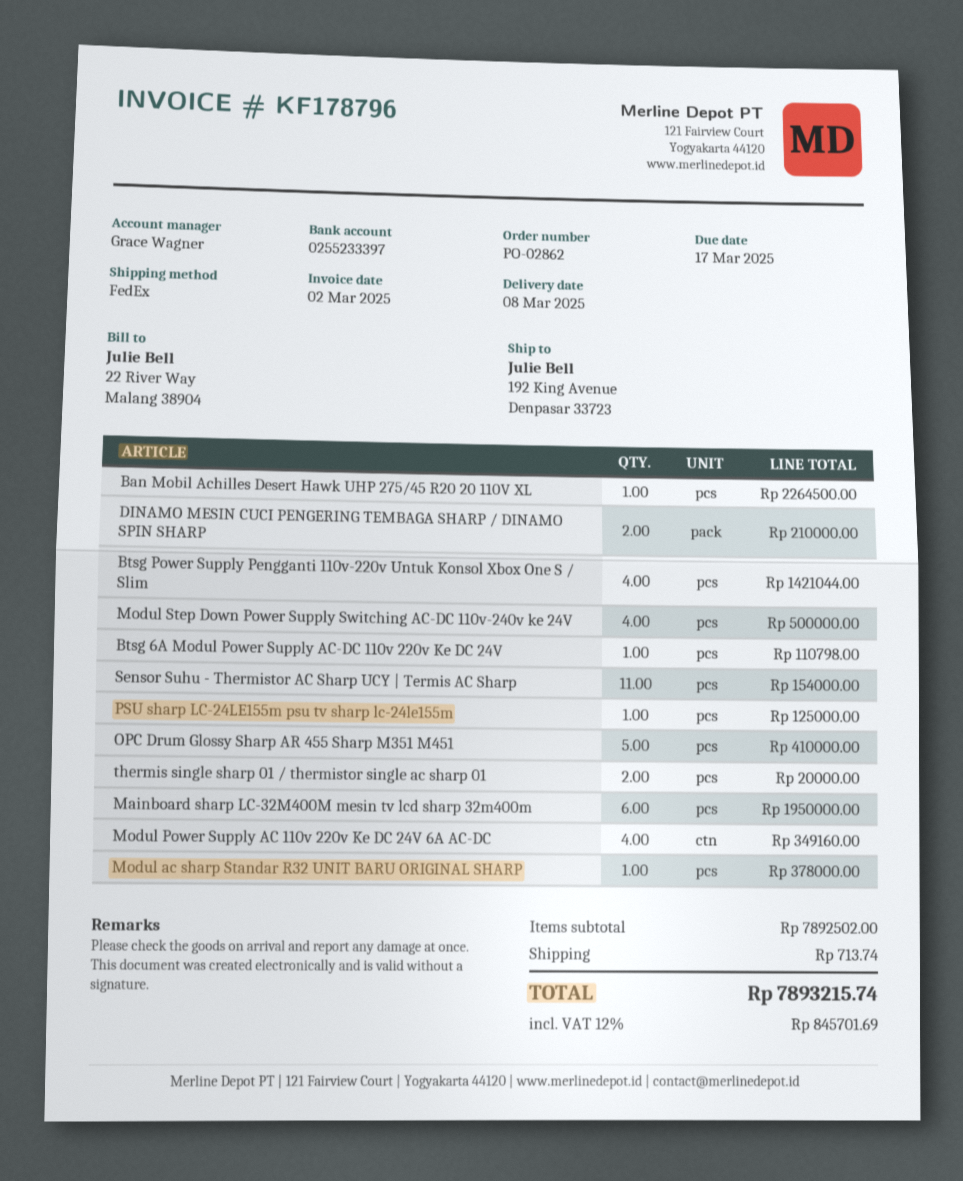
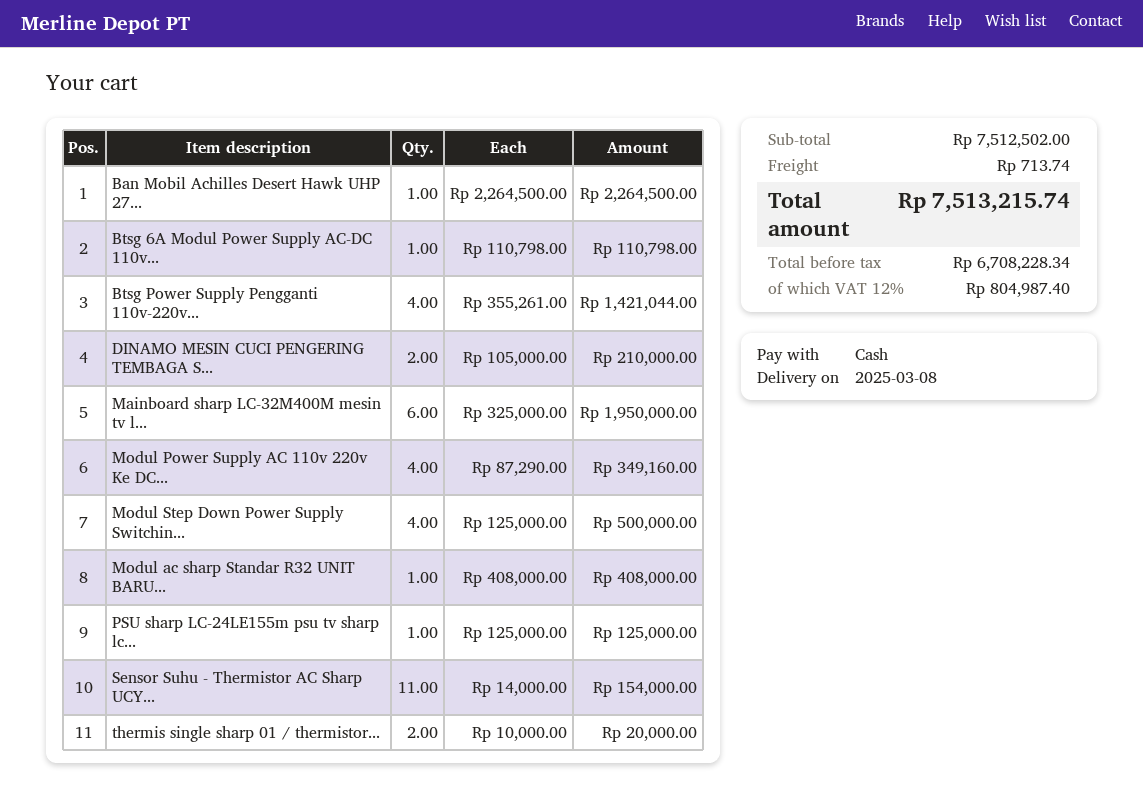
OPC Drum Glossy Sharp AR 455 Sharp M351 M451: 5 for 410000.00 -> none
Modul ac sharp Standar R32 UNIT BARU ORIGINAL SHARP: 1 for 378000.00 -> 1 for 408000.00
subtotal: 7892502.00 -> 7512502.00
tax: 12% = 845701.69 -> 12% = 804987.40
total: 7893215.74 -> 7513215.74

